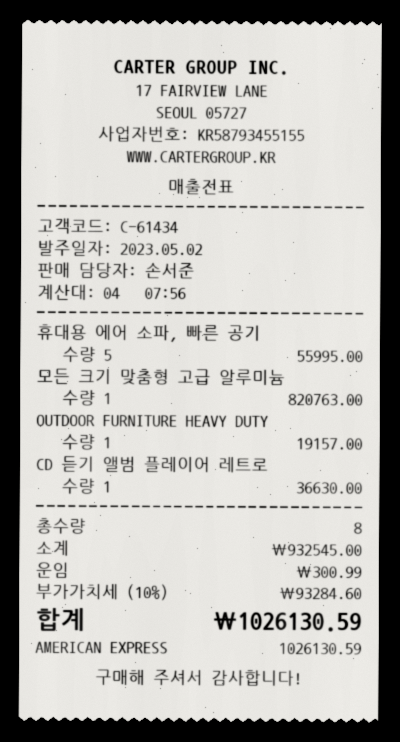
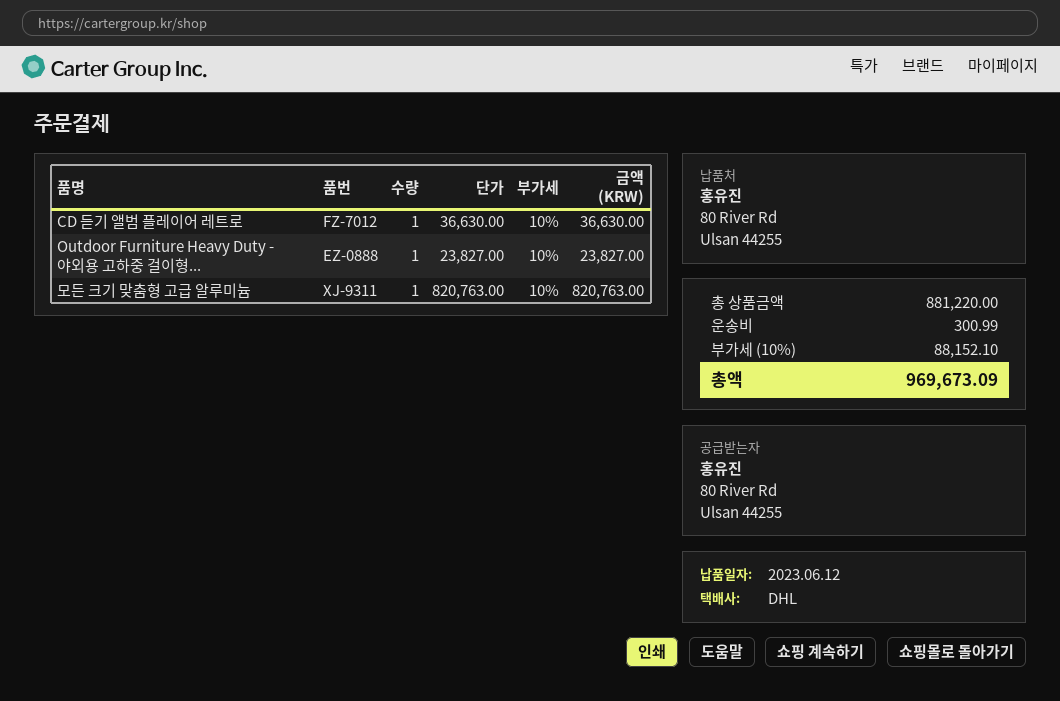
휴대용 에어 소파, 빠른 공기: 5 for 55995.00 -> none
OUTDOOR FURNITURE HEAVY DUTY: 1 for 19157.00 -> 1 for 23827.00
subtotal: 932545.00 -> 881220.00
tax: 10% = 93284.60 -> 10% = 88152.10
total: 1026130.59 -> 969673.09

